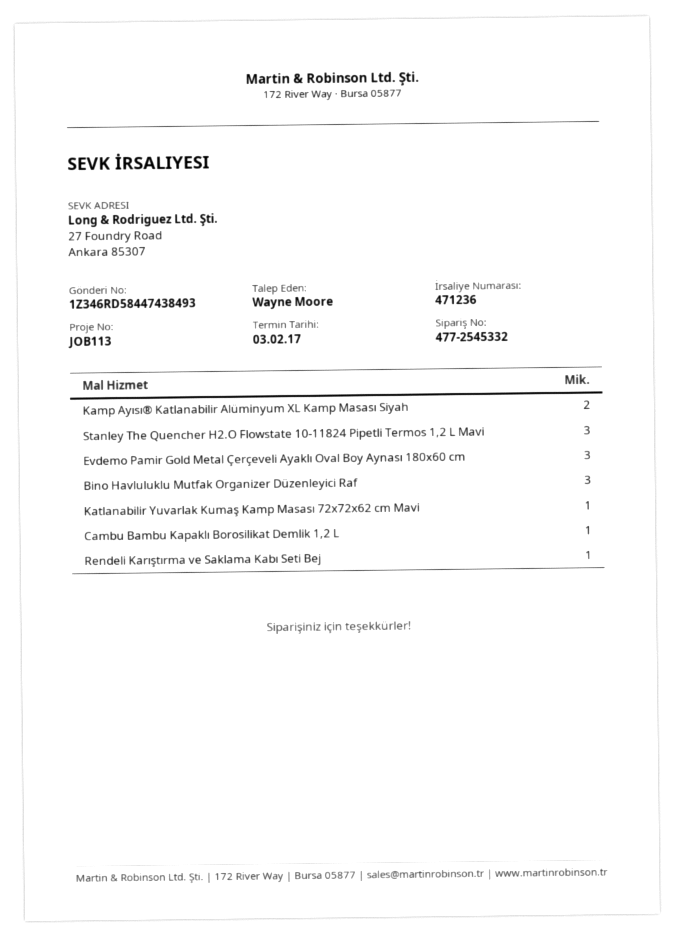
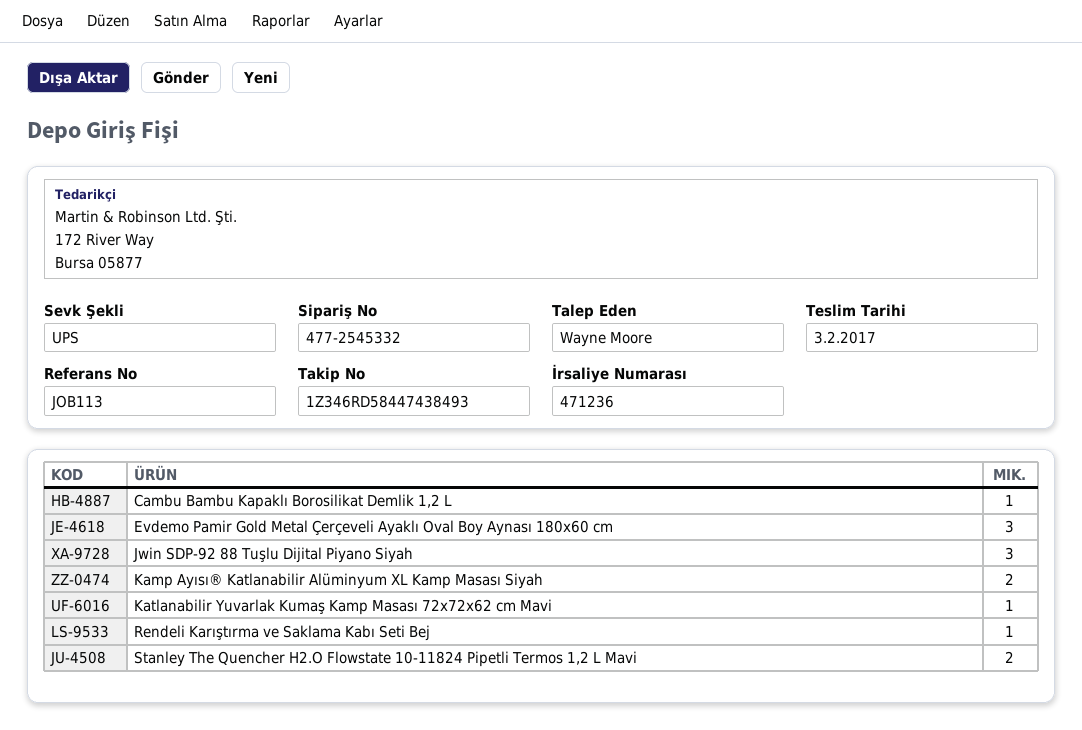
Stanley The Quencher H2.O Flowstate 10-11824 Pipetli Termos 1,2 L Mavi: 3 -> 2
Bino Havluluklu Mutfak Organizer Düzenleyici Raf: 3 -> none
Jwin SDP-92 88 Tuşlu Dijital Piyano Siyah: none -> 3

